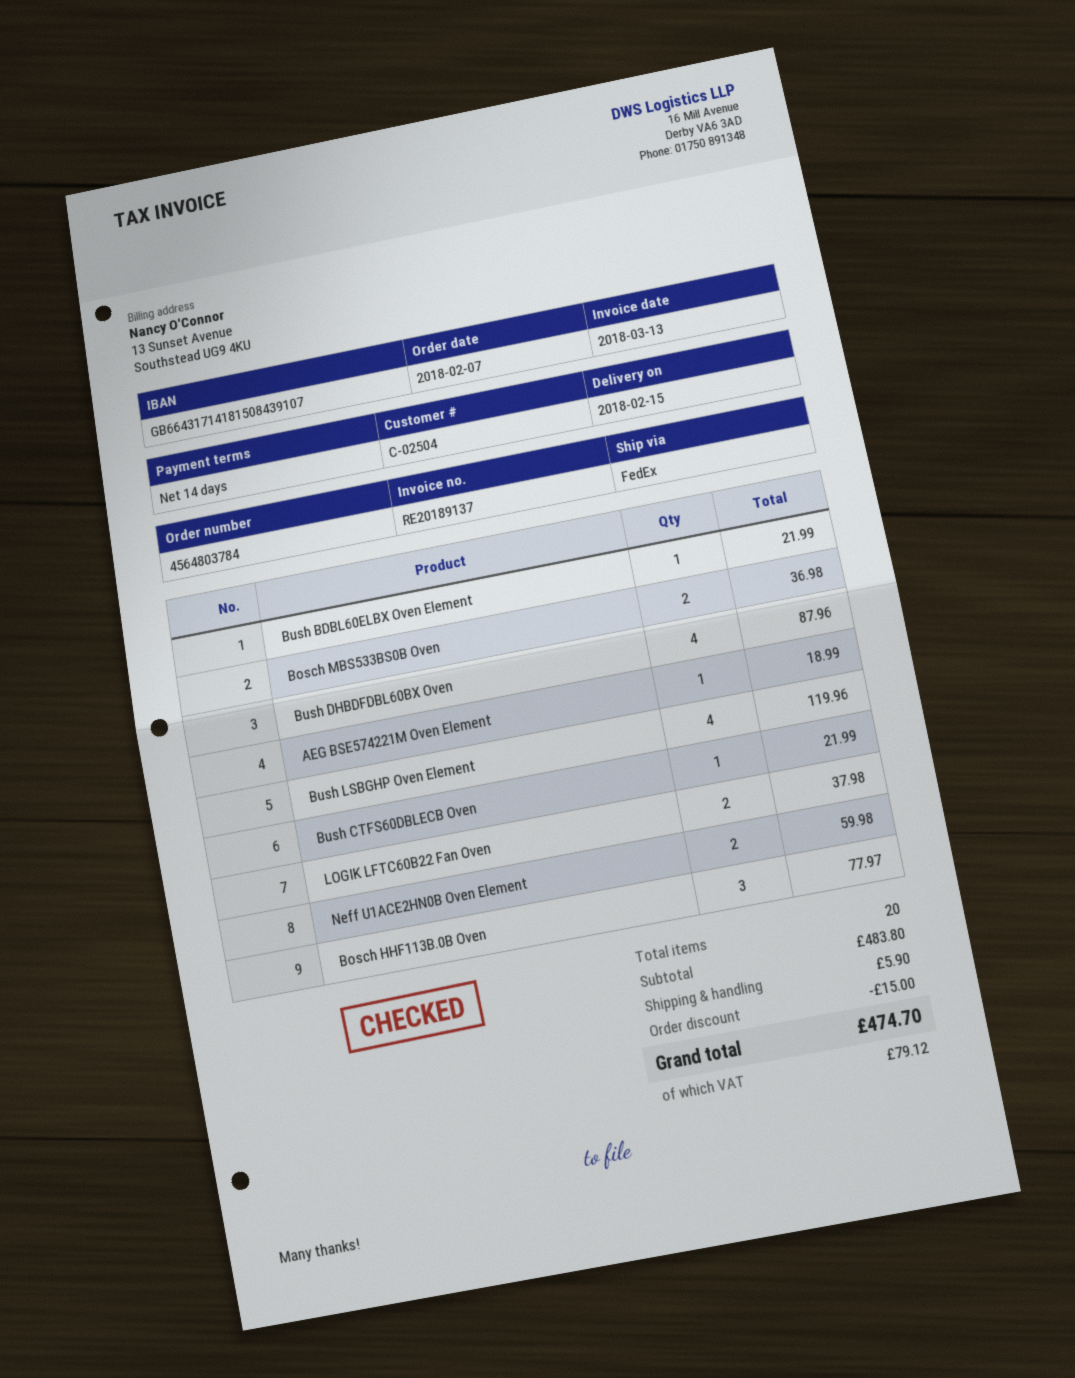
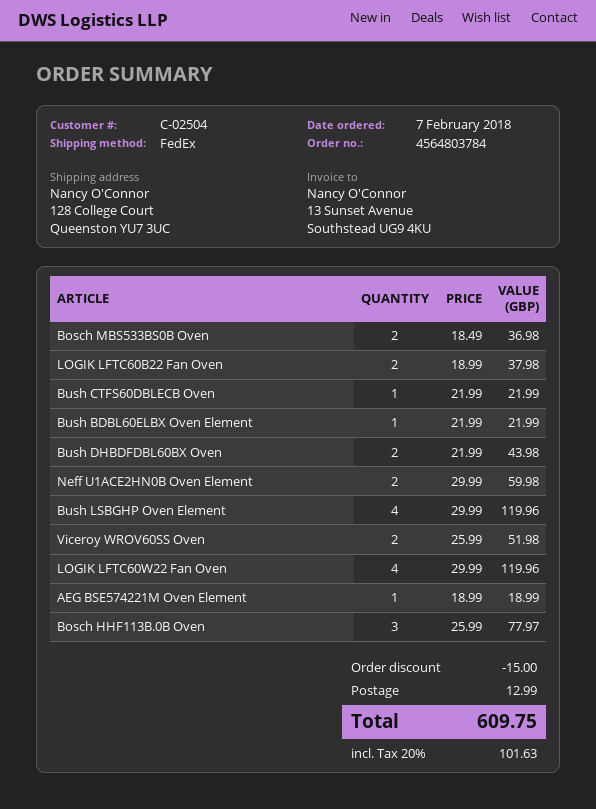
Bush DHBDFDBL60BX Oven: 4 for 87.96 -> 2 for 43.98
Viceroy WROV60SS Oven: none -> 2 for 51.98
LOGIK LFTC60W22 Fan Oven: none -> 4 for 119.96
shipping: 5.90 -> 12.99
tax: 79.12 -> 101.63
total: 474.70 -> 609.75

